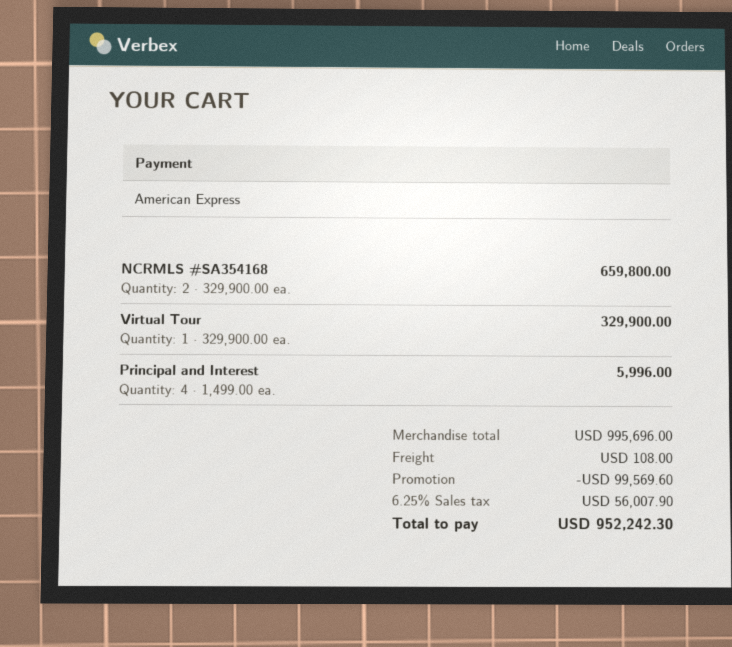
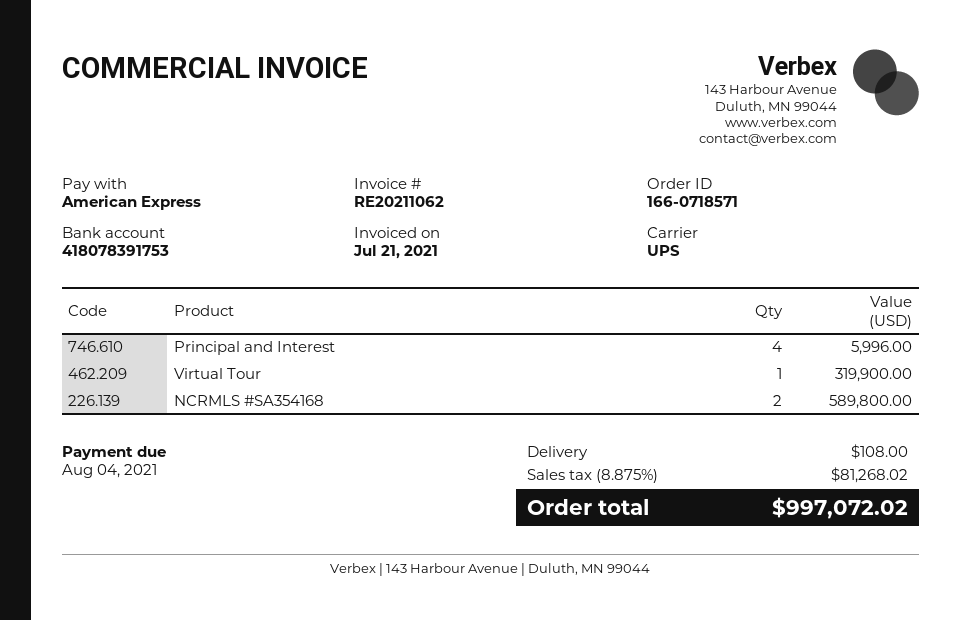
NCRMLS #SA354168: 2 for 659800.00 -> 2 for 589800.00
Virtual Tour: 1 for 329900.00 -> 1 for 319900.00
discount: 99569.60 -> none
tax: 6.25% = 56007.90 -> 8.875% = 81268.02
total: 952242.30 -> 997072.02

